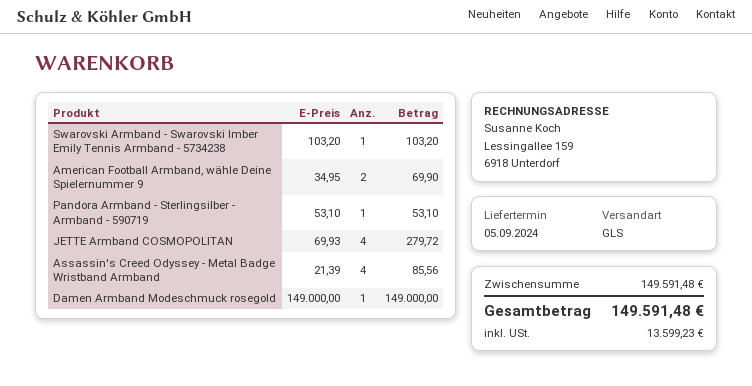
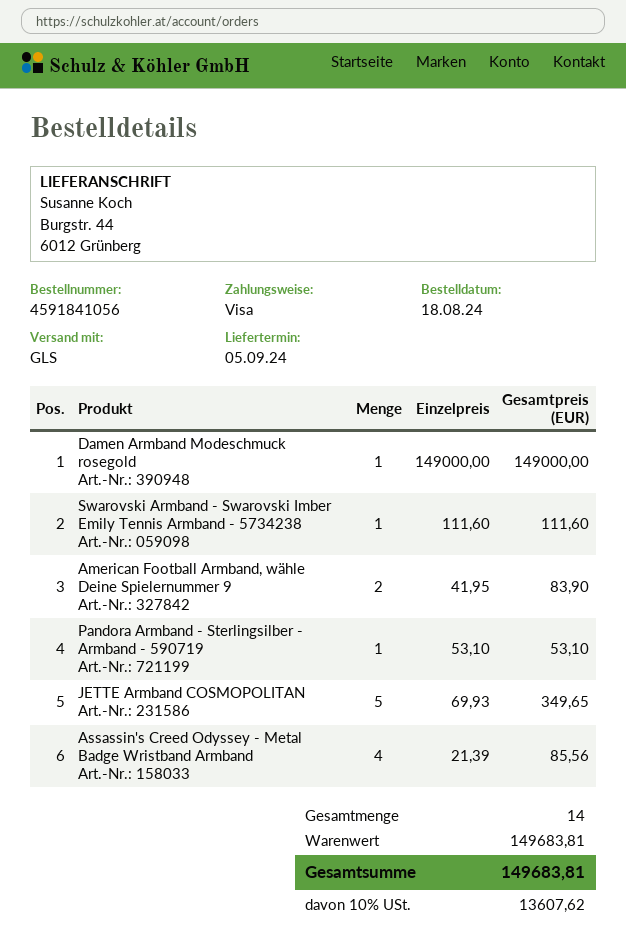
Swarovski Armband - Swarovski Imber Emily Tennis Armband - 5734238: 1 x 103.20 = 103.20 -> 1 x 111.60 = 111.60
American Football Armband, wähle Deine Spielernummer 9: 2 x 34.95 = 69.90 -> 2 x 41.95 = 83.90
JETTE Armband COSMOPOLITAN: 4 x 69.93 = 279.72 -> 5 x 69.93 = 349.65
subtotal: 149591.48 -> 149683.81
tax: 13599.23 -> 13607.62
total: 149591.48 -> 149683.81

